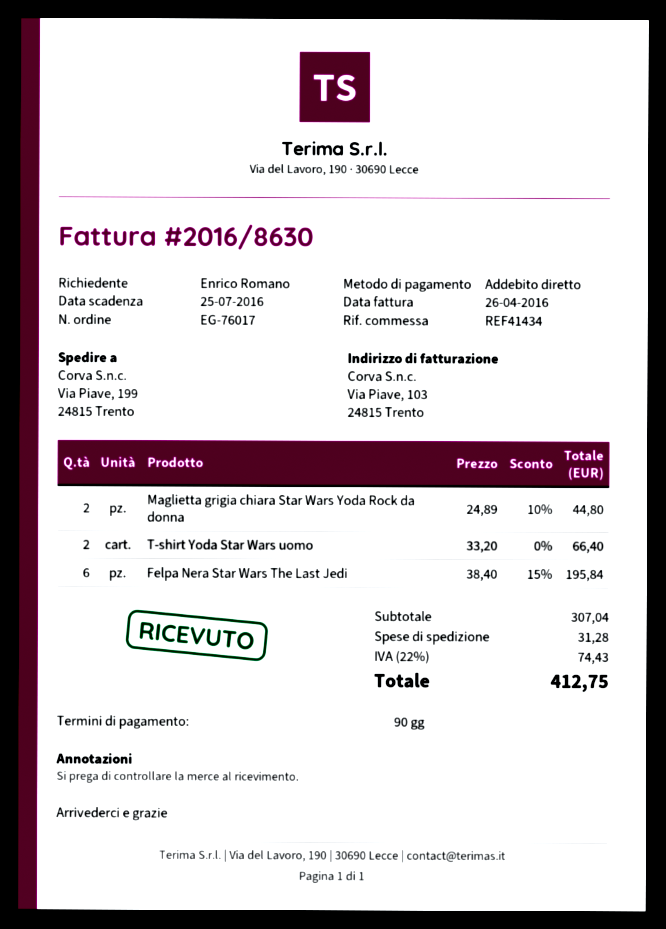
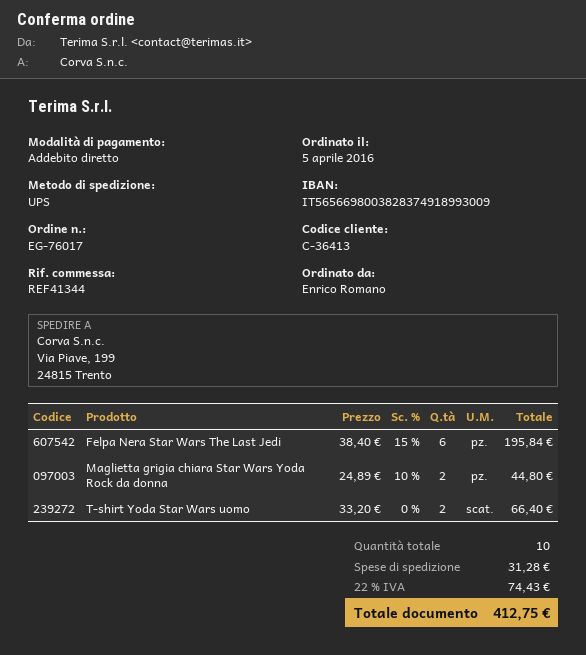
reference: REF41434 -> REF41344

